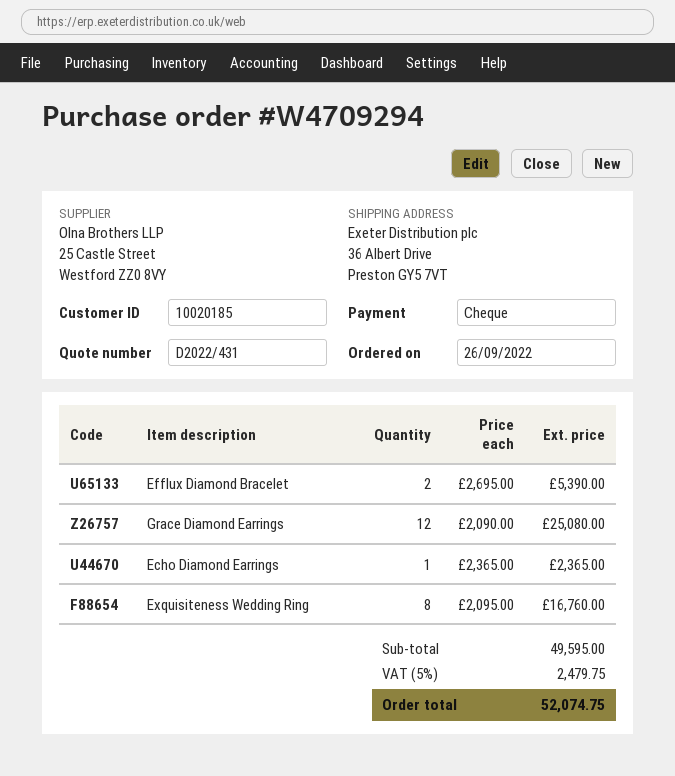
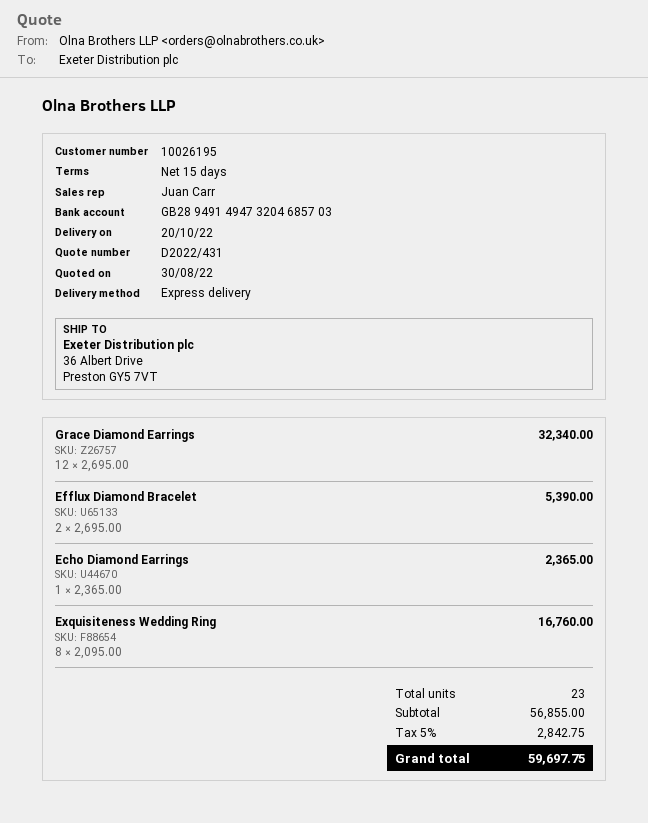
customer number: 10020185 -> 10026195
Grace Diamond Earrings: 12 x 2090.00 = 25080.00 -> 12 x 2695.00 = 32340.00
subtotal: 49595.00 -> 56855.00
tax: 5% = 2479.75 -> 5% = 2842.75
total: 52074.75 -> 59697.75

